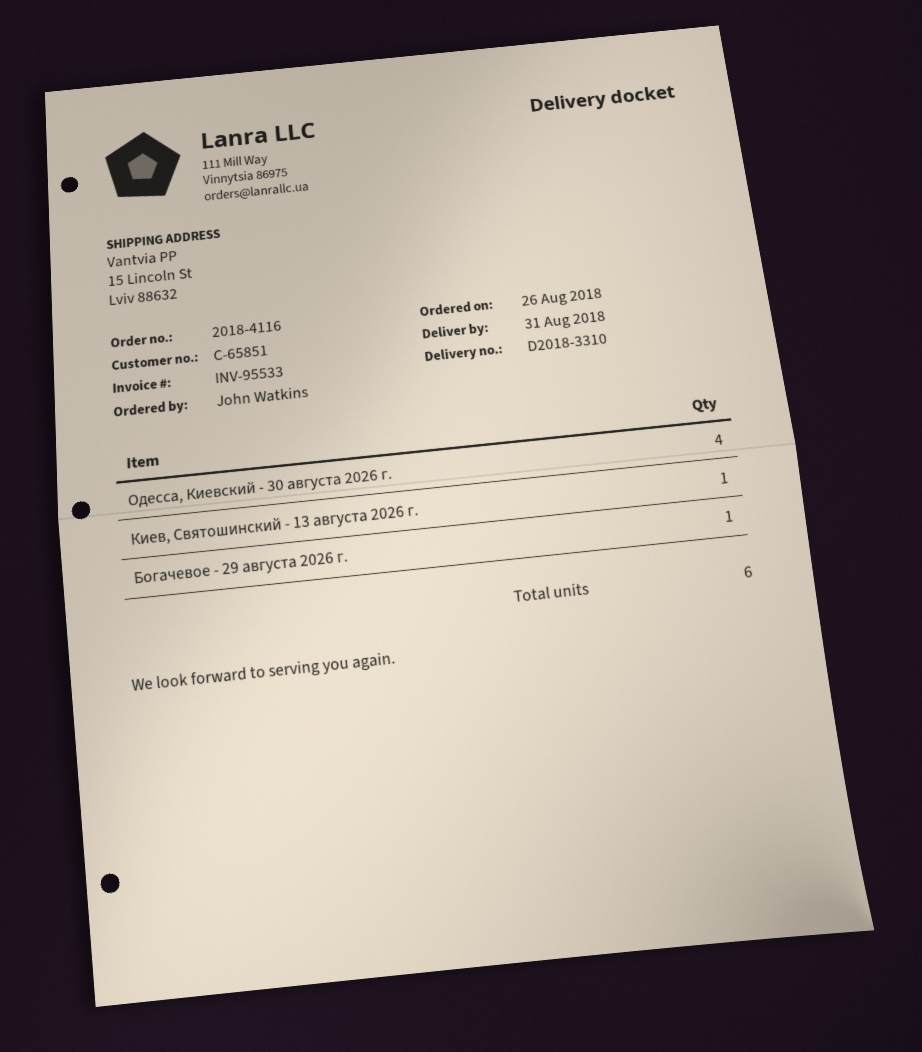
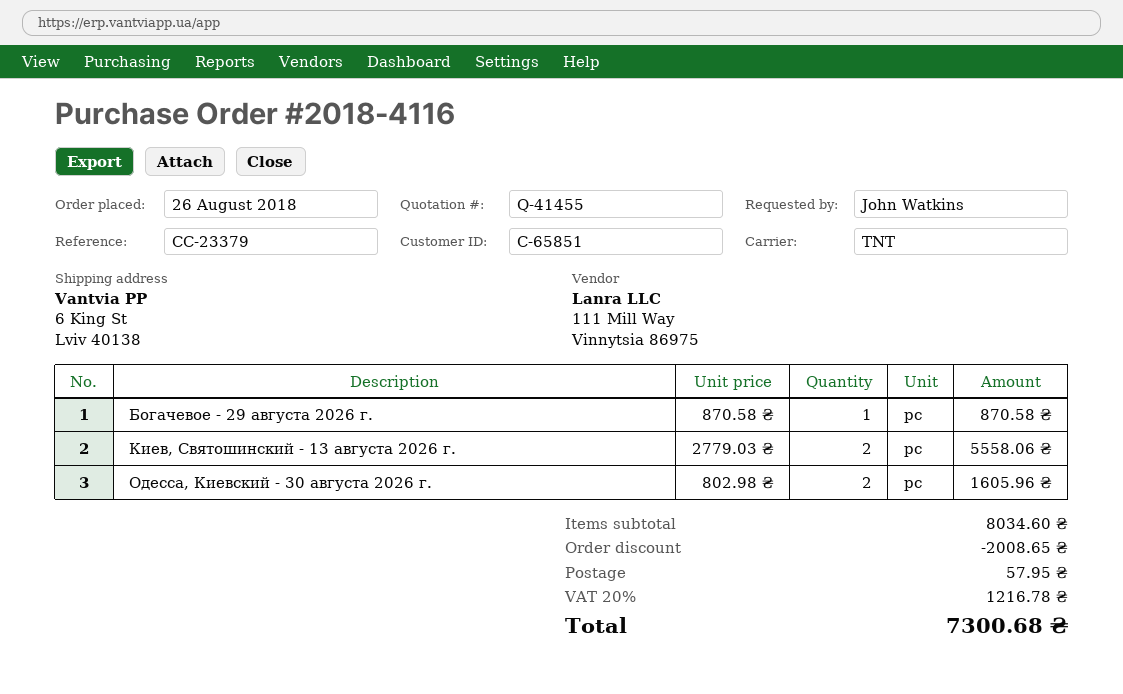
ship to: 15 Lincoln St, Lviv 88632 -> 6 King St, Lviv 40138
Одесса, Киевский - 30 августа 2026 г.: 4 -> 2
Киев, Святошинский - 13 августа 2026 г.: 1 -> 2

